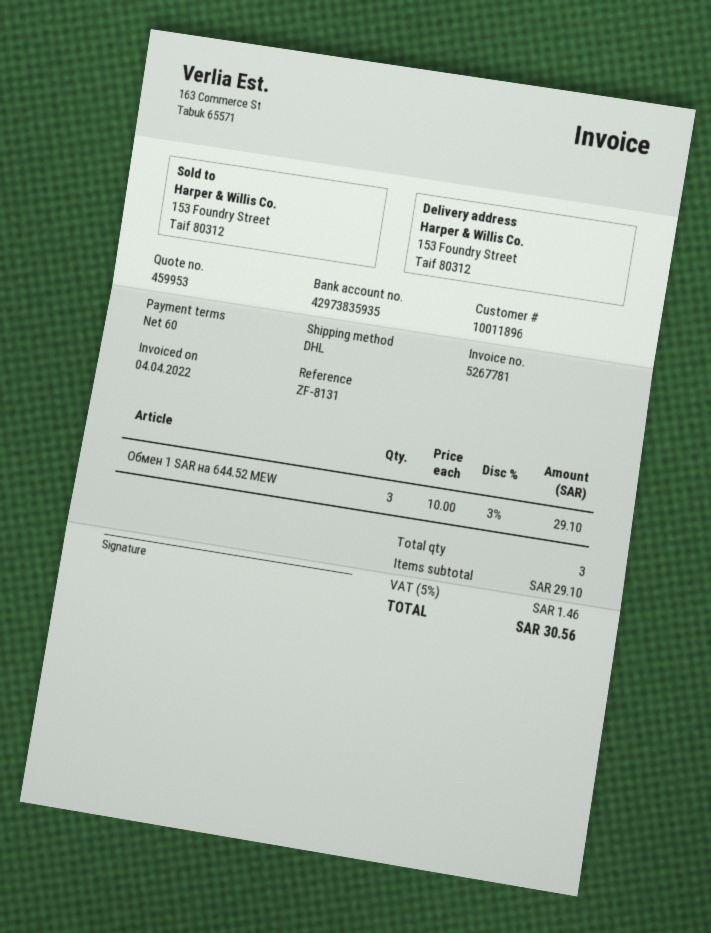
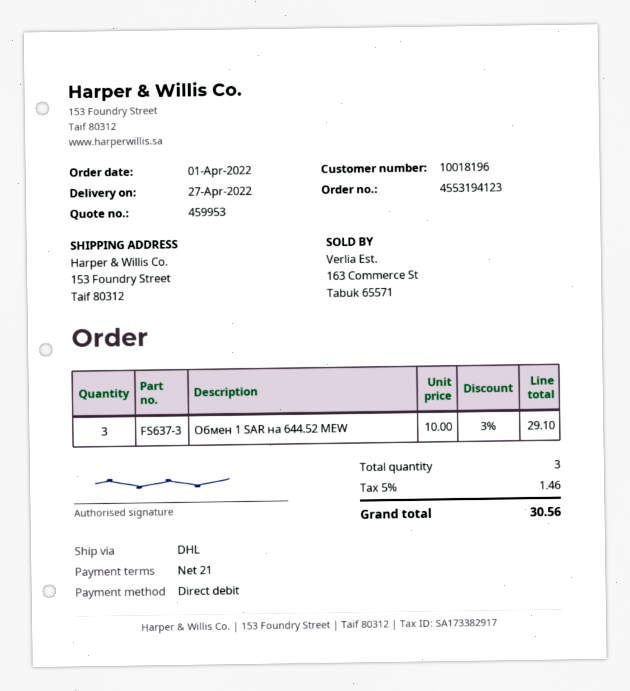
payment terms: 60 days -> 21 days
customer number: 10011896 -> 10018196

